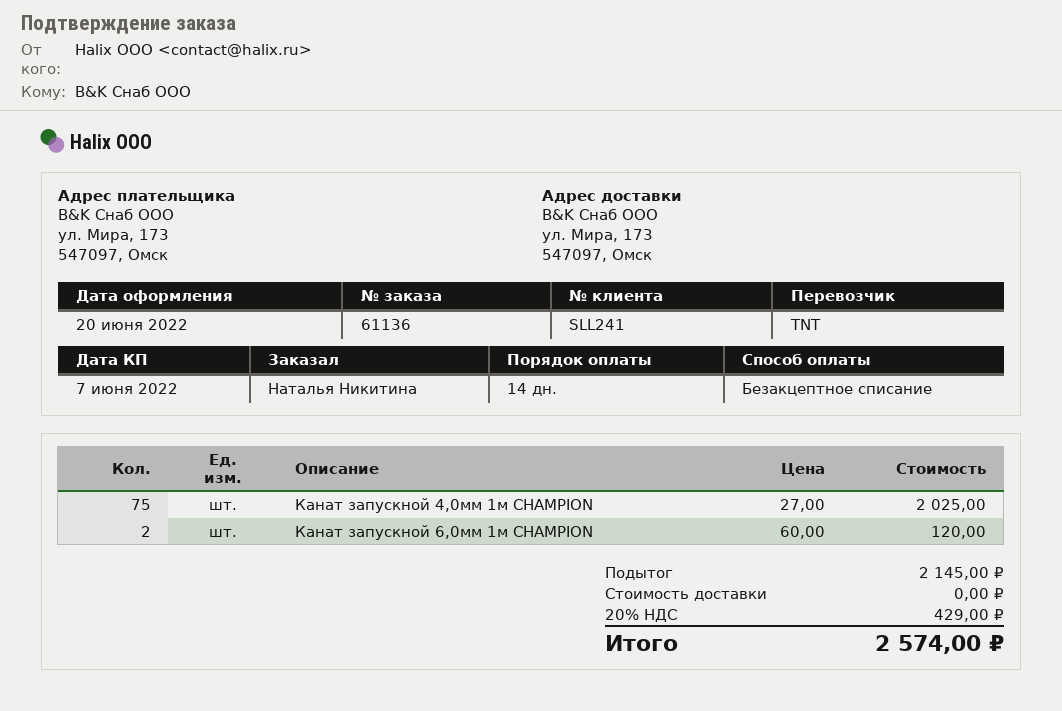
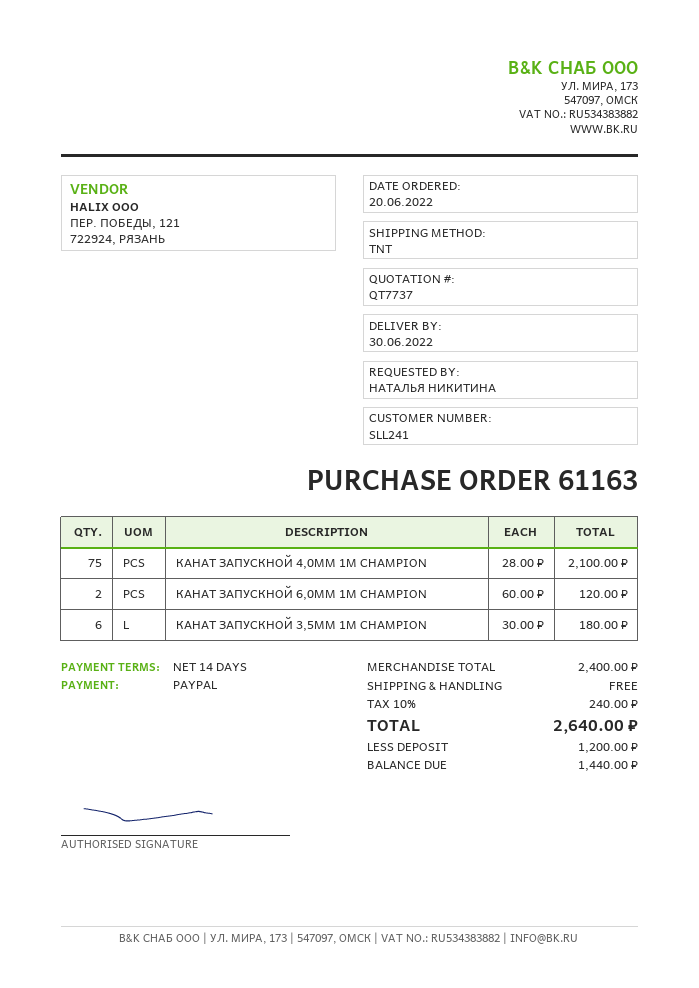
order number: 61136 -> 61163
payment method: direct debit -> PayPal
Канат запускной 4,0мм 1м CHAMPION: 75 x 27.00 = 2025.00 -> 75 x 28.00 = 2100.00
КАНАТ ЗАПУСКНОЙ 3,5ММ 1М CHAMPION: none -> 6 x 30.00 = 180.00
subtotal: 2145.00 -> 2400.00
tax: 20% = 429.00 -> 10% = 240.00
total: 2574.00 -> 2640.00

